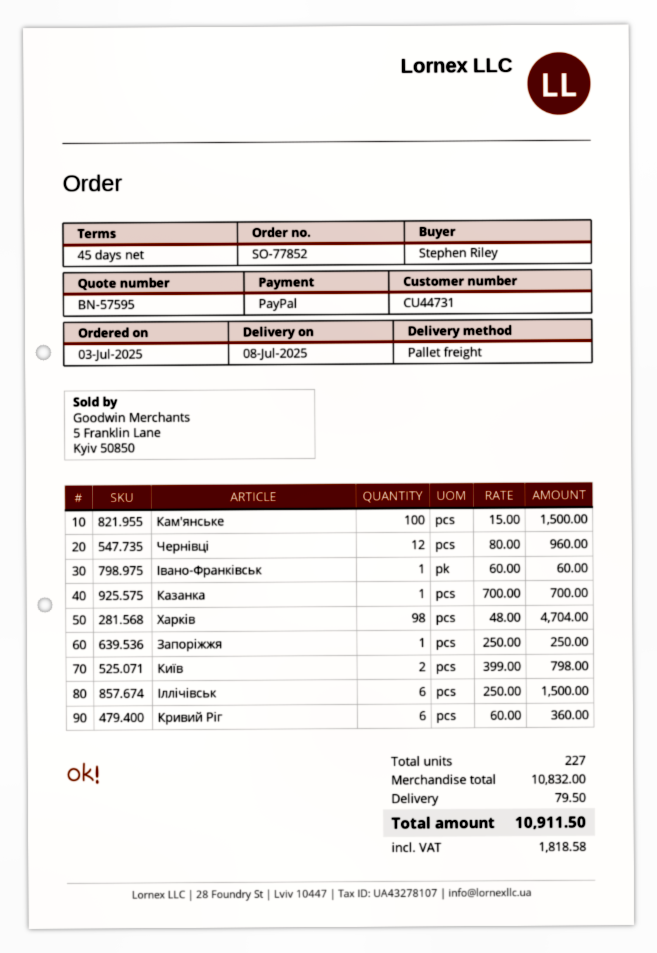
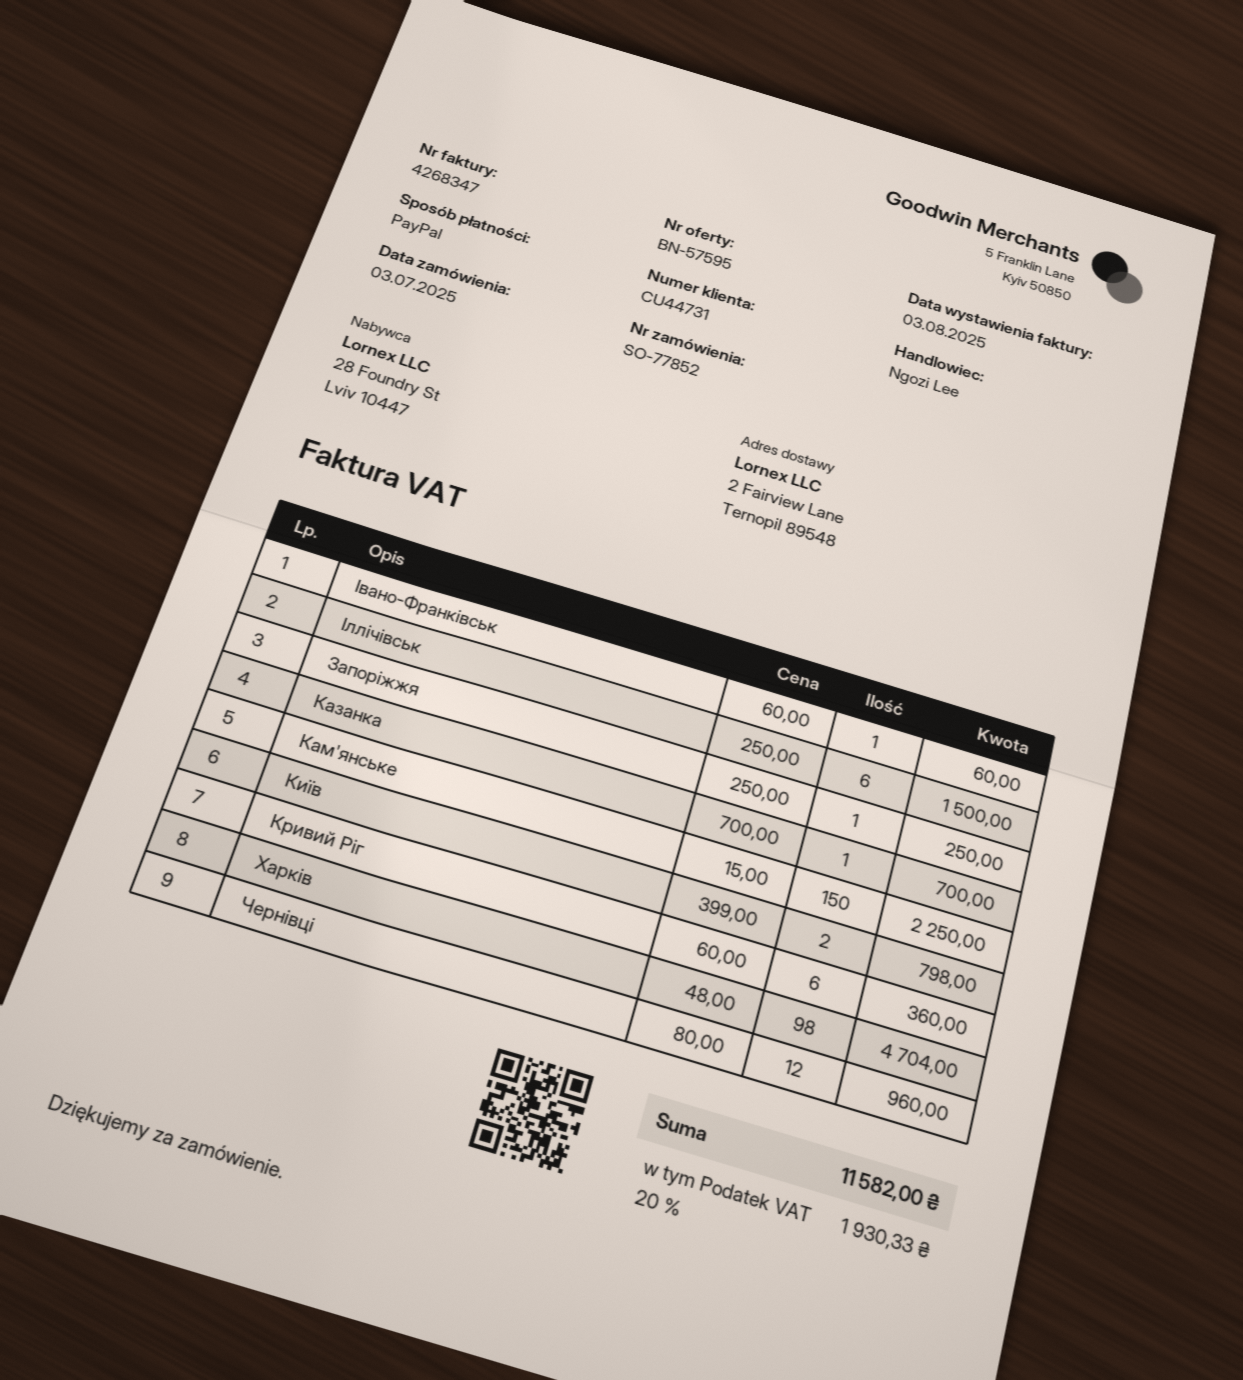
Кам'янське: 100 x 15.00 = 1500.00 -> 150 x 15.00 = 2250.00
shipping: 79.50 -> none
tax: 1818.58 -> 1930.33
total: 10911.50 -> 11582.00

